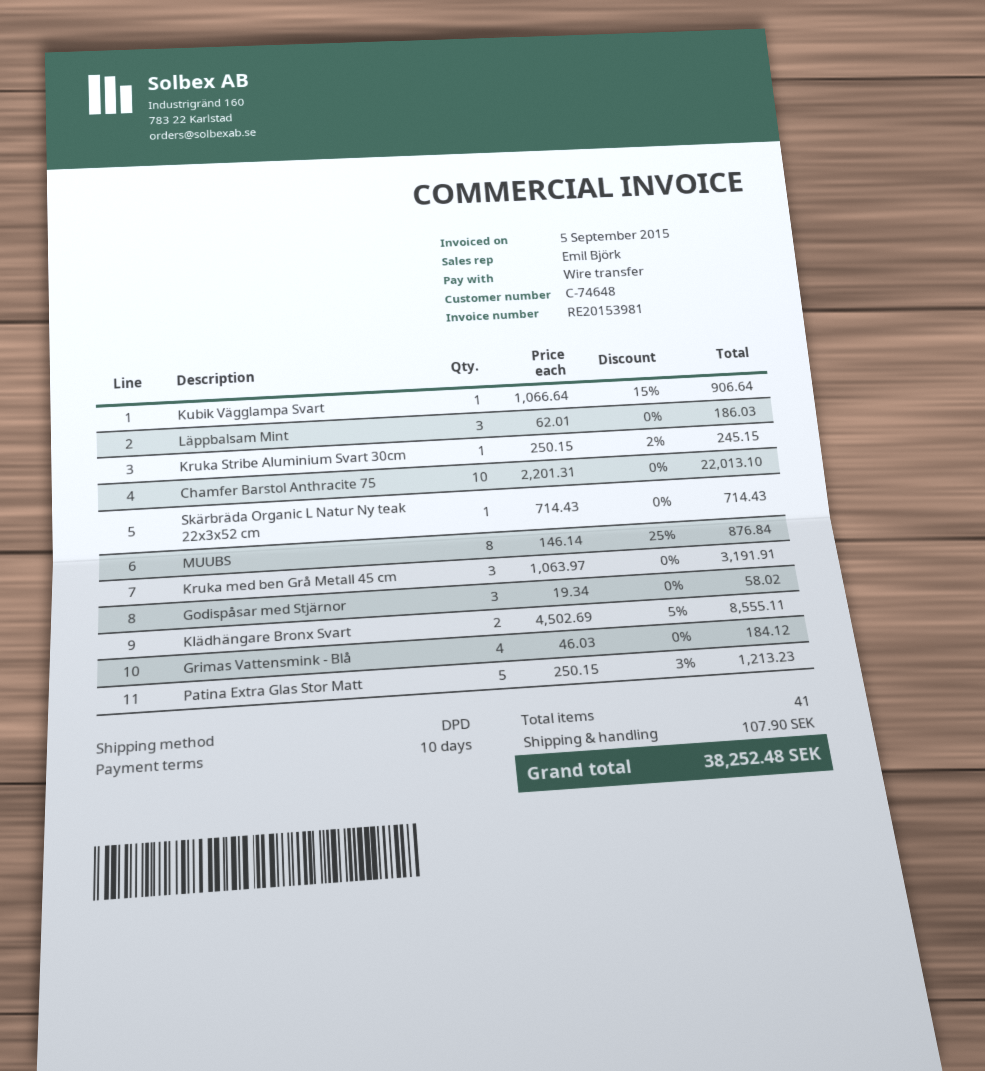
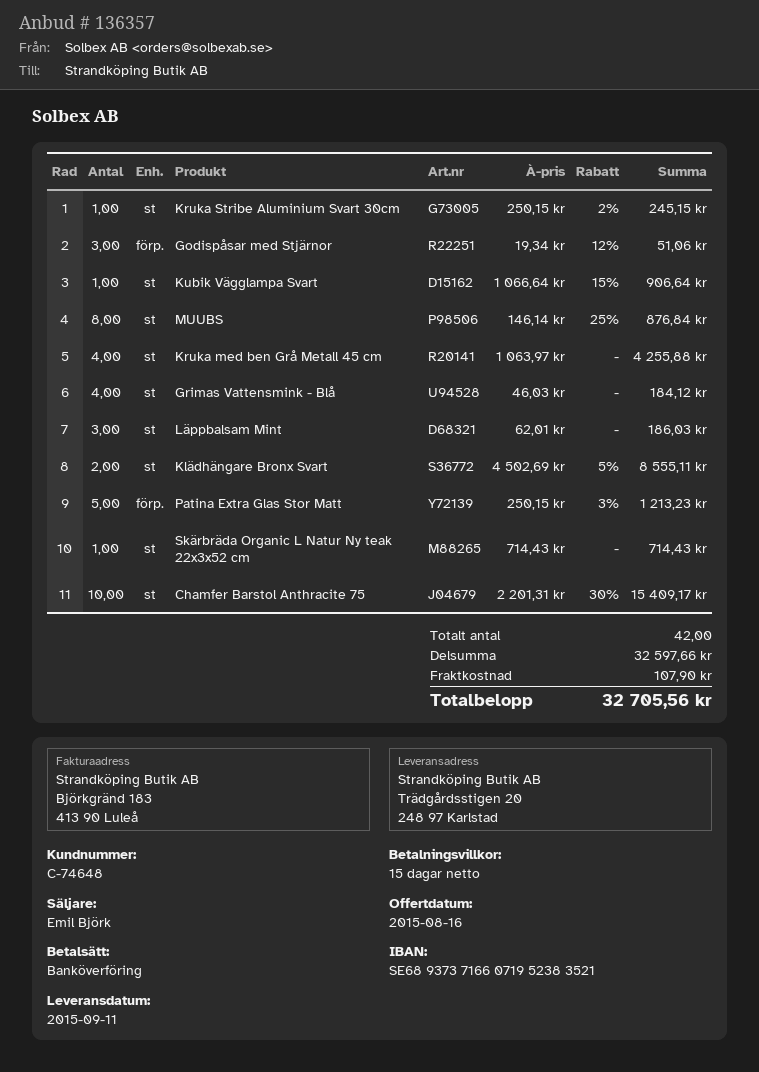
payment terms: 10 days -> 15 days
Chamfer Barstol Anthracite 75: 10 x 2201.31 = 22013.10 -> 10 x 2201.31 - 30% = 15409.17
Kruka med ben Grå Metall 45 cm: 3 x 1063.97 = 3191.91 -> 4 x 1063.97 = 4255.88
Godispåsar med Stjärnor: 3 x 19.34 = 58.02 -> 3 x 19.34 - 12% = 51.06
total quantity: 41 -> 42
total: 38252.48 -> 32705.56

